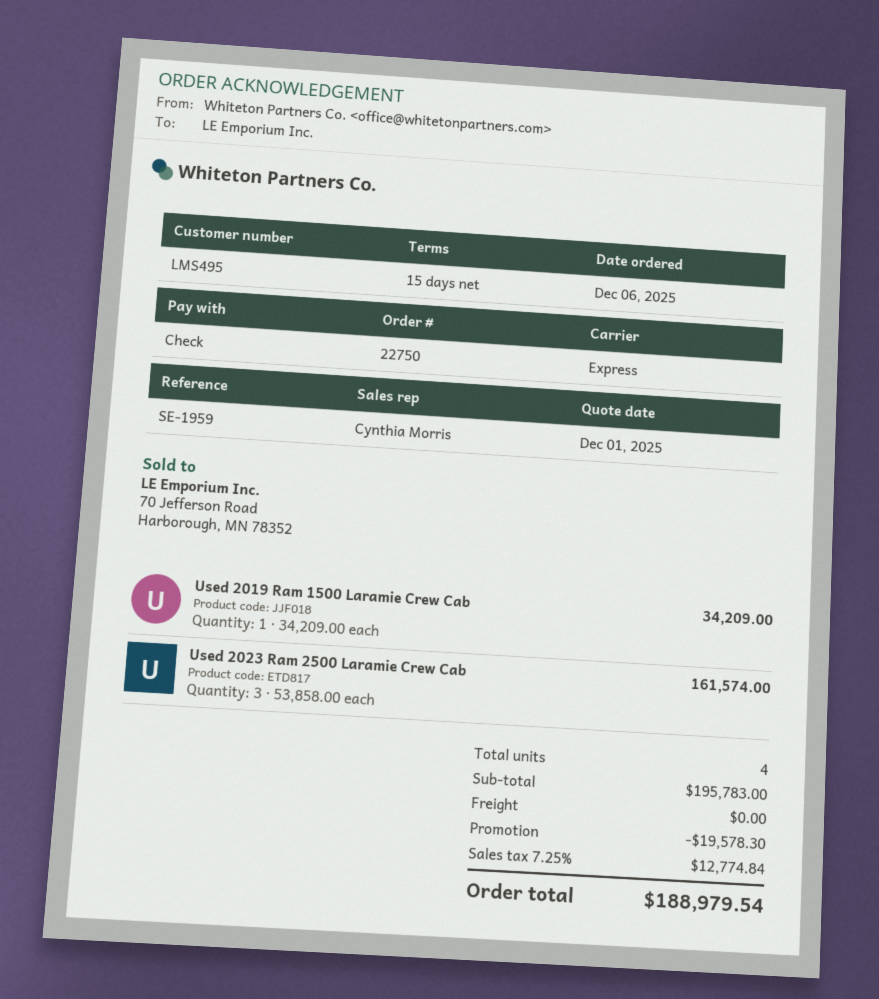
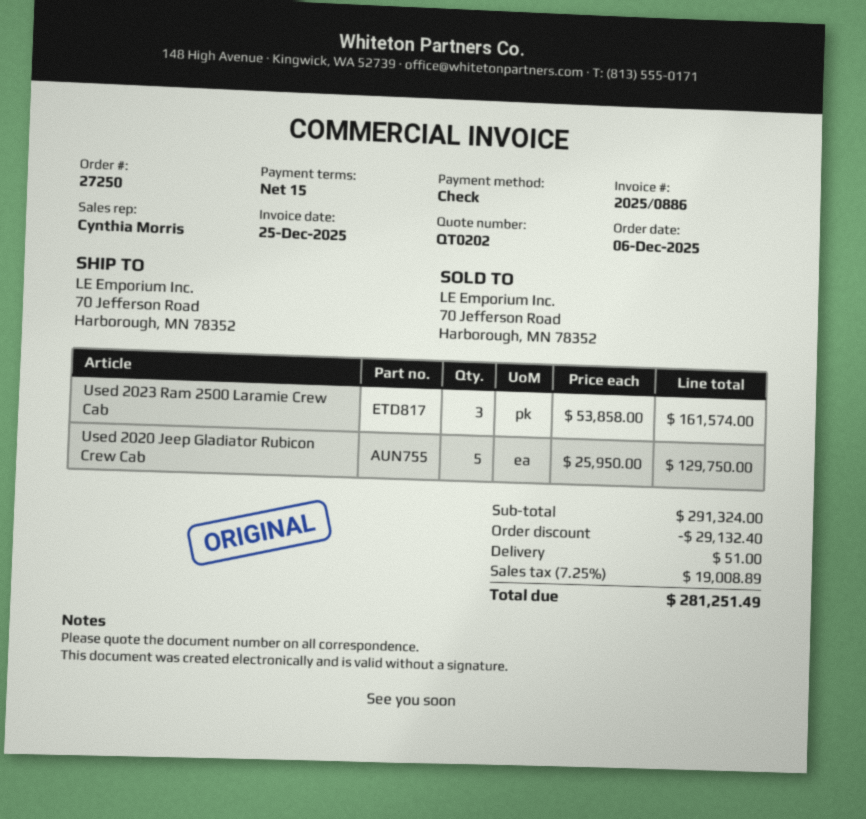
order number: 22750 -> 27250
Used 2019 Ram 1500 Laramie Crew Cab: 1 x 34209.00 = 34209.00 -> none
Used 2020 Jeep Gladiator Rubicon Crew Cab: none -> 5 x 25950.00 = 129750.00
subtotal: 195783.00 -> 291324.00
discount: 19578.30 -> 29132.40
shipping: 0.00 -> 51.00
tax: 7.25% = 12774.84 -> 7.25% = 19008.89
total: 188979.54 -> 281251.49

